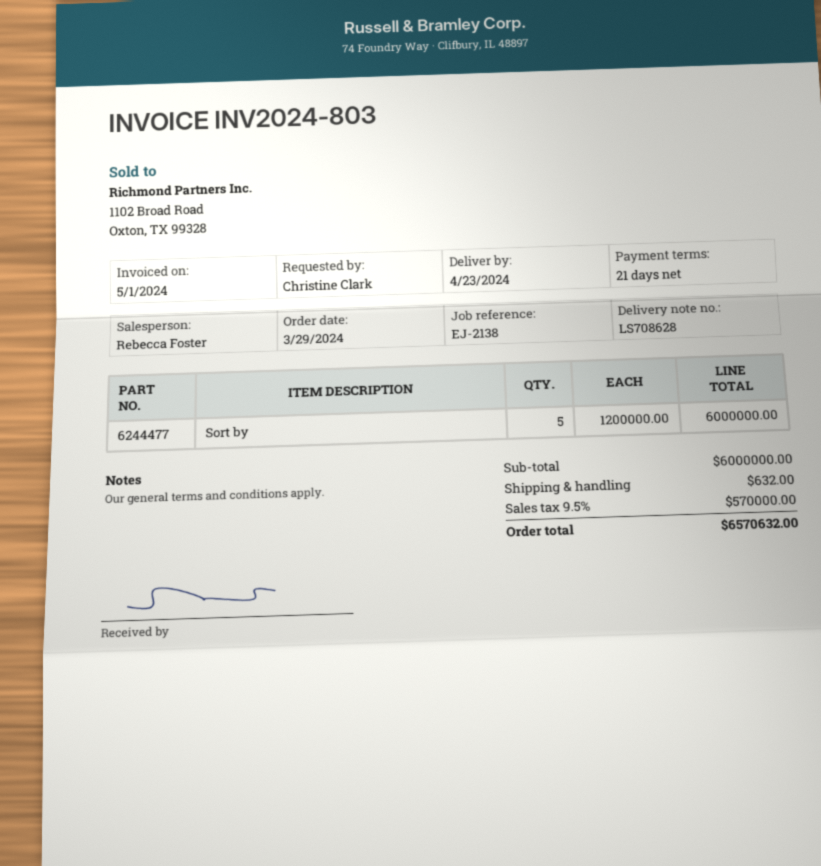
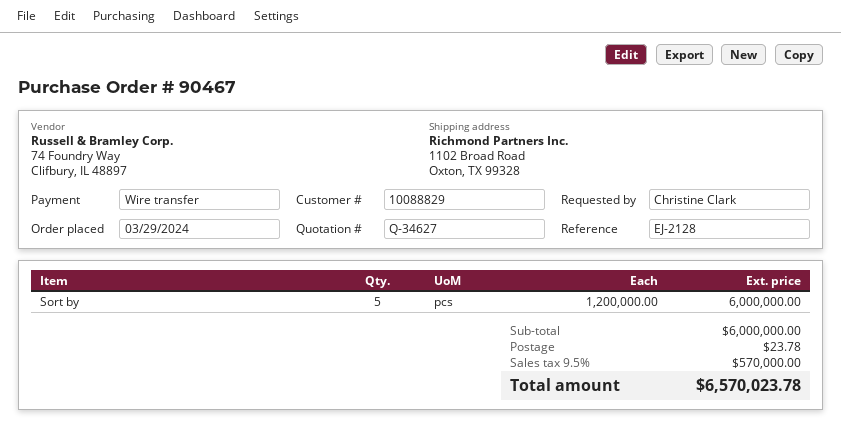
reference: EJ-2138 -> EJ-2128
shipping: 632.00 -> 23.78
total: 6570632.00 -> 6570023.78

